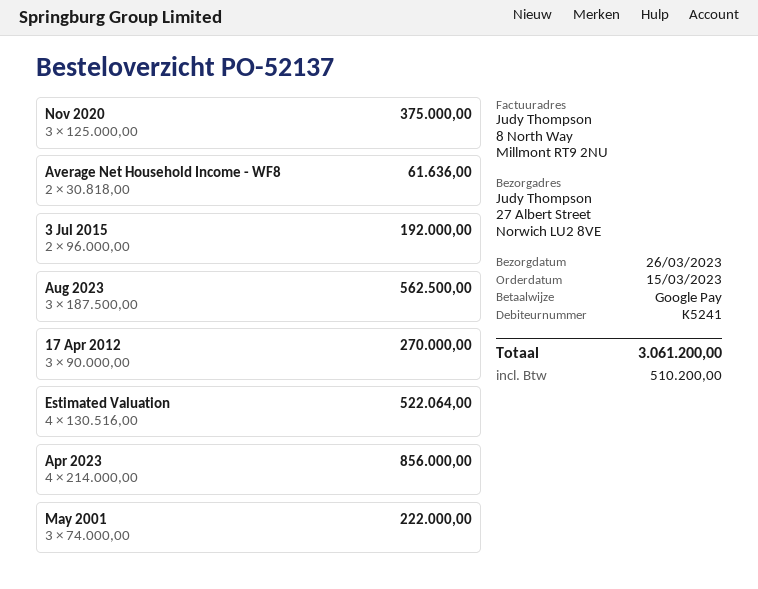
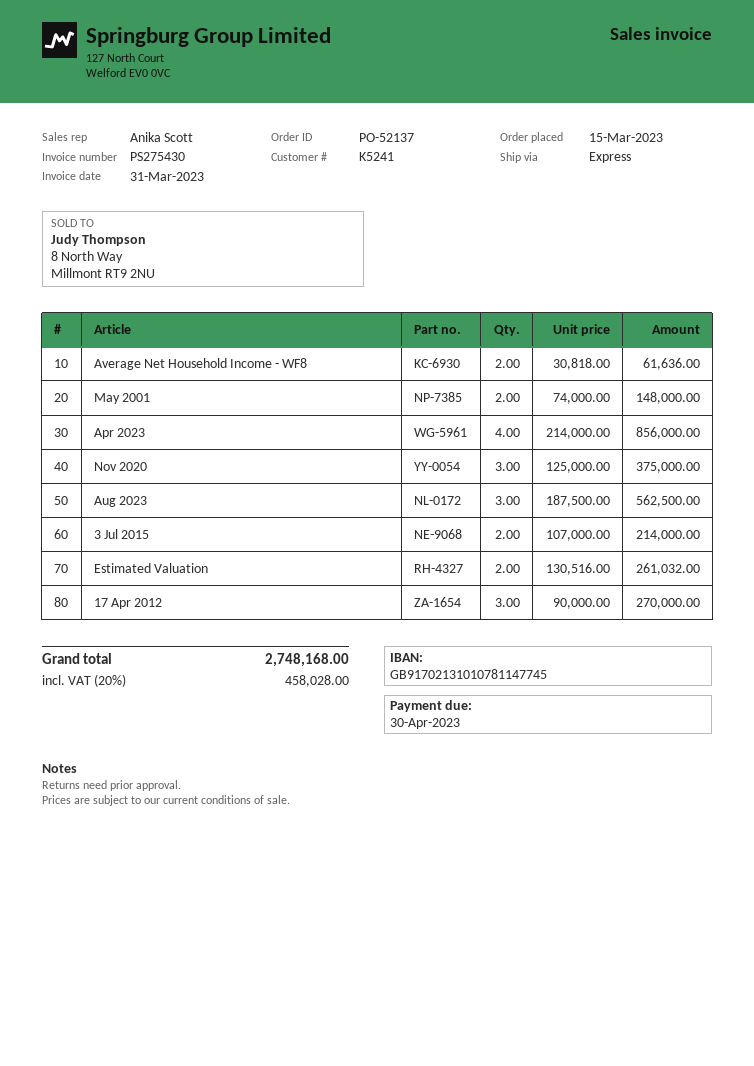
3 Jul 2015: 2 x 96000.00 = 192000.00 -> 2 x 107000.00 = 214000.00
Estimated Valuation: 4 x 130516.00 = 522064.00 -> 2 x 130516.00 = 261032.00
May 2001: 3 x 74000.00 = 222000.00 -> 2 x 74000.00 = 148000.00
tax: 510200.00 -> 458028.00
total: 3061200.00 -> 2748168.00

